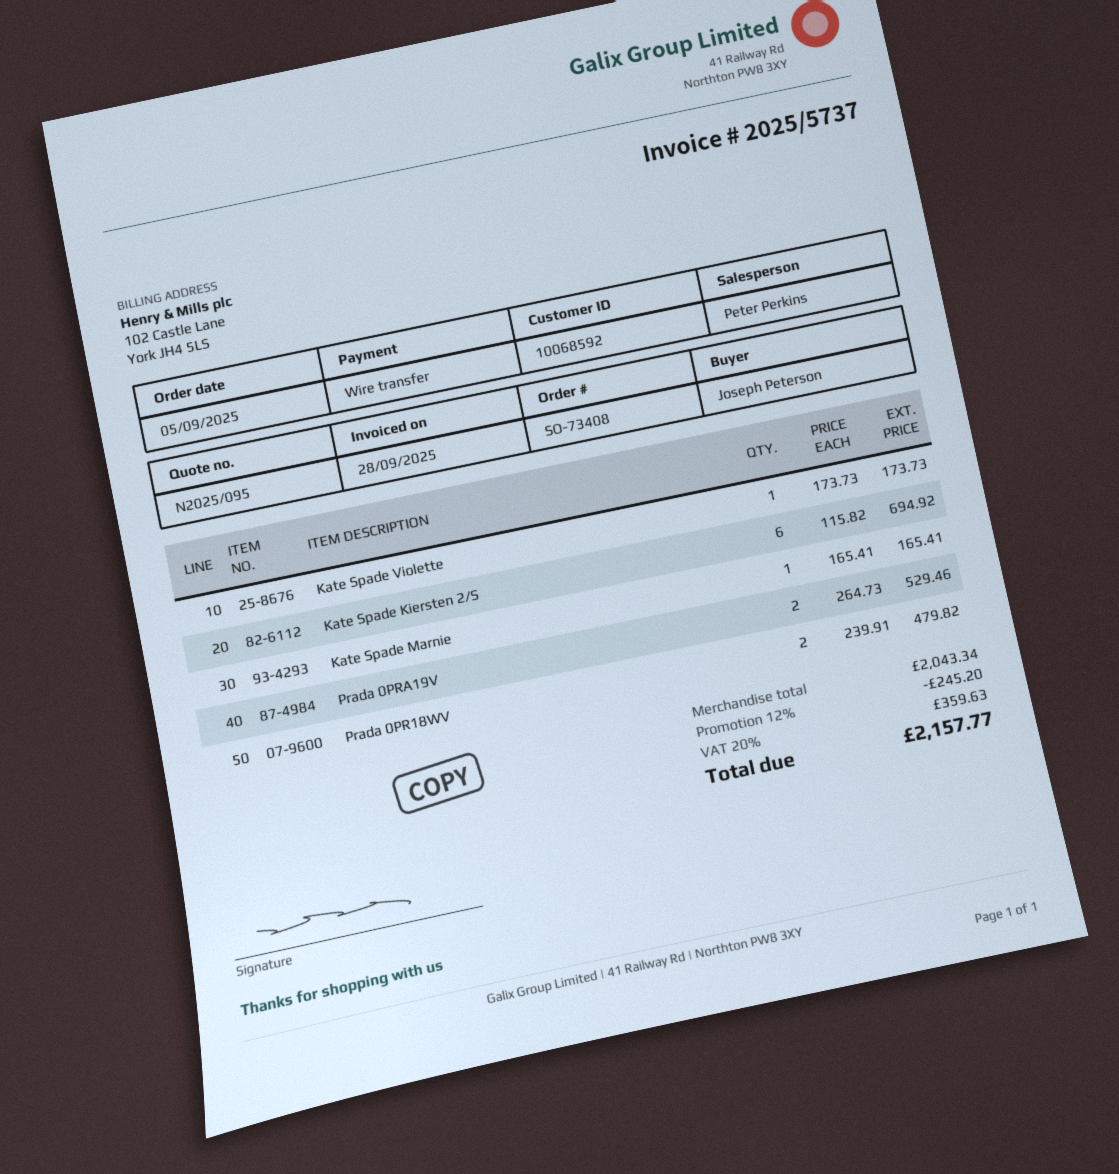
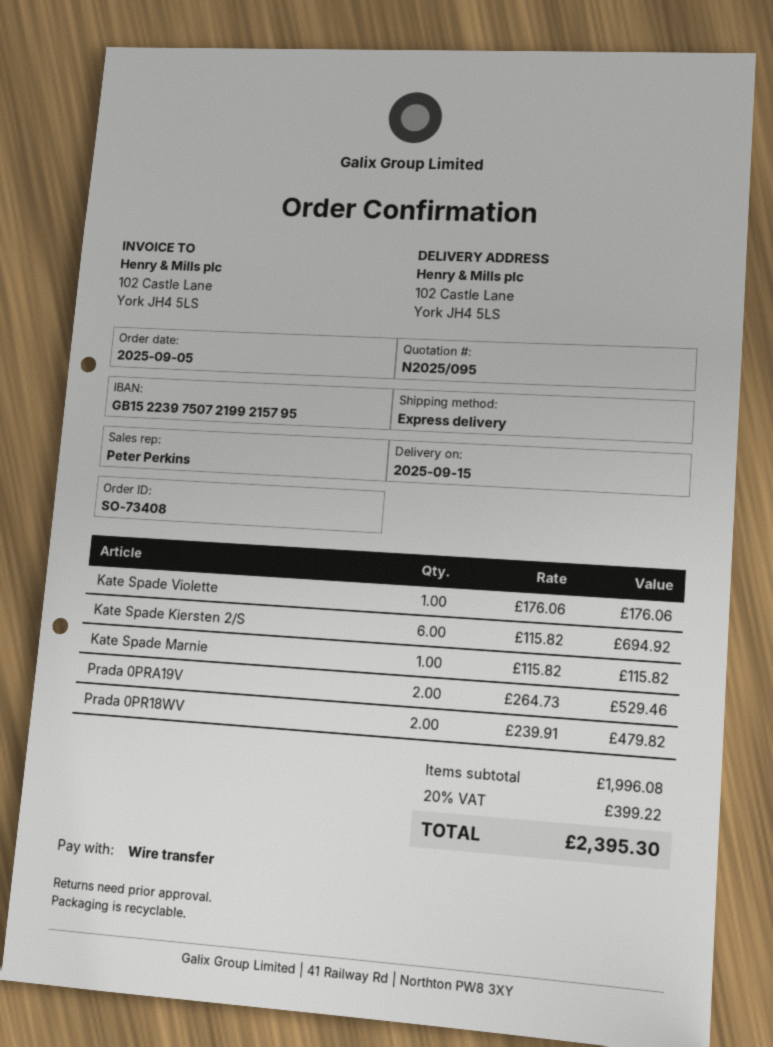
Kate Spade Violette: 1 x 173.73 = 173.73 -> 1 x 176.06 = 176.06
Kate Spade Marnie: 1 x 165.41 = 165.41 -> 1 x 115.82 = 115.82
subtotal: 2043.34 -> 1996.08
discount: 12% = 245.20 -> none
tax: 20% = 359.63 -> 20% = 399.22
total: 2157.77 -> 2395.30

